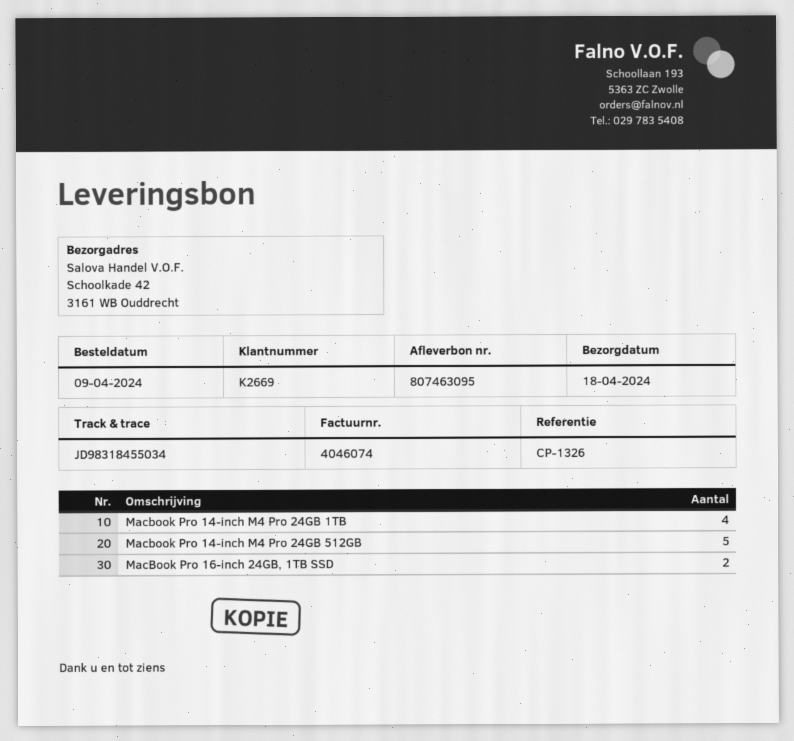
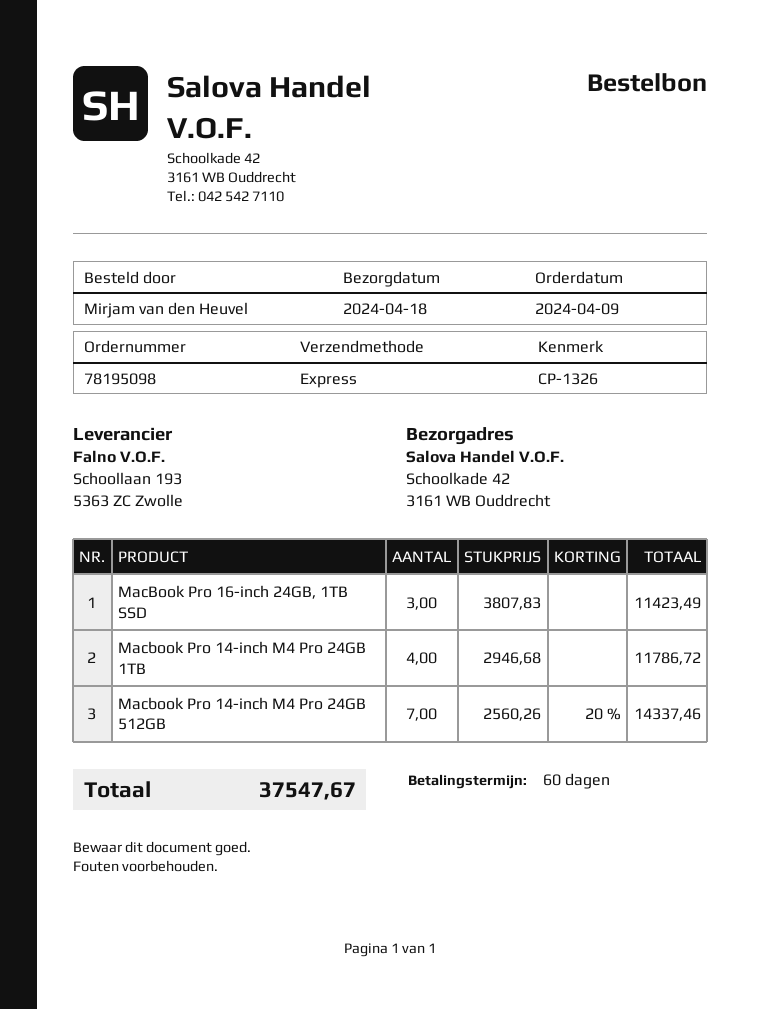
Macbook Pro 14-inch M4 Pro 24GB 512GB: 5 -> 7
MacBook Pro 16-inch 24GB, 1TB SSD: 2 -> 3

